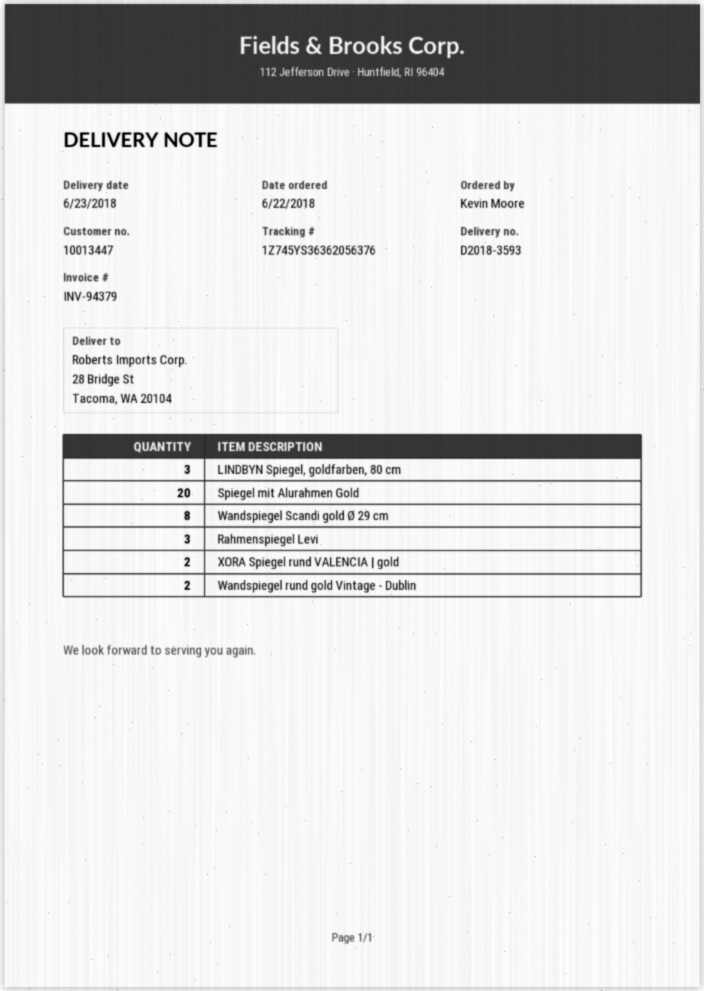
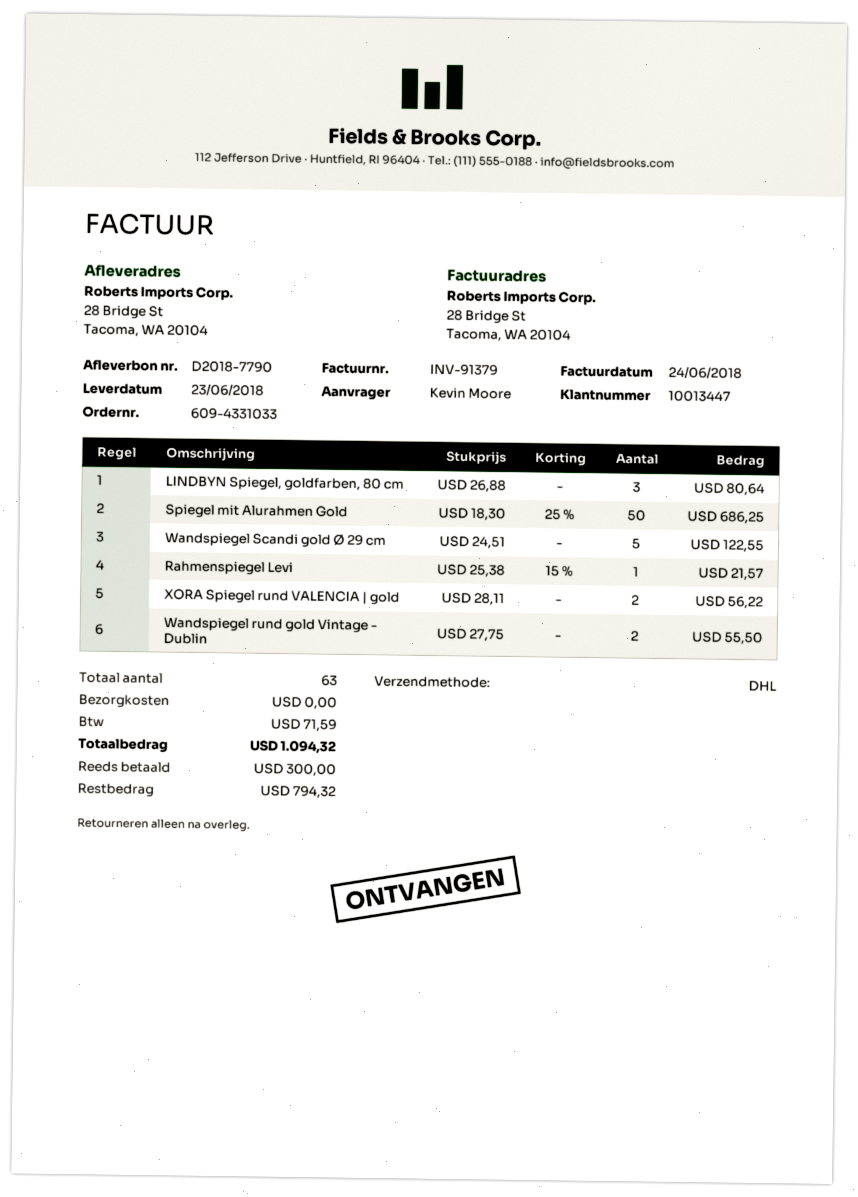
delivery note number: D2018-3593 -> D2018-7790
invoice number: INV-94379 -> INV-91379
Spiegel mit Alurahmen Gold: 20 -> 50
Wandspiegel Scandi gold Ø 29 cm: 8 -> 5
Rahmenspiegel Levi: 3 -> 1

